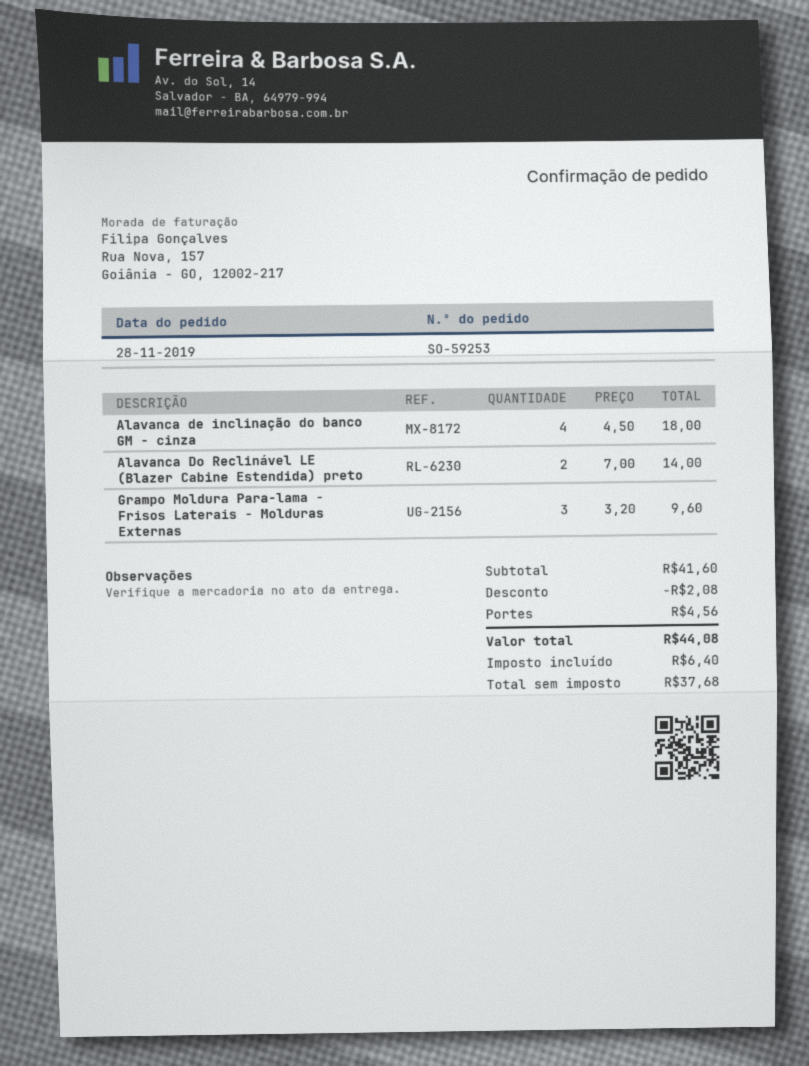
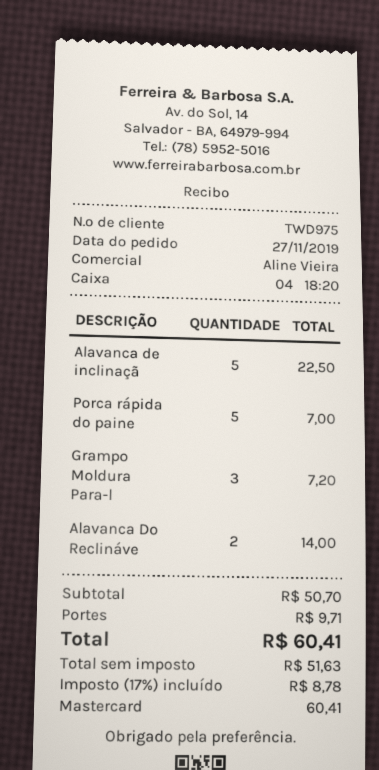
order date: 2019-11-28 -> 2019-11-27
Alavanca de inclinação do banco GM - cinza: 4 for 18.00 -> 5 for 22.50
Grampo Moldura Para-lama - Frisos Laterais - Molduras Externas: 3 for 9.60 -> 3 for 7.20
Porca rápida do paine: none -> 5 for 7.00
subtotal: 41.60 -> 50.70
discount: 2.08 -> none
shipping: 4.56 -> 9.71
net: 37.68 -> 51.63
tax: 6.40 -> 8.78
total: 44.08 -> 60.41

